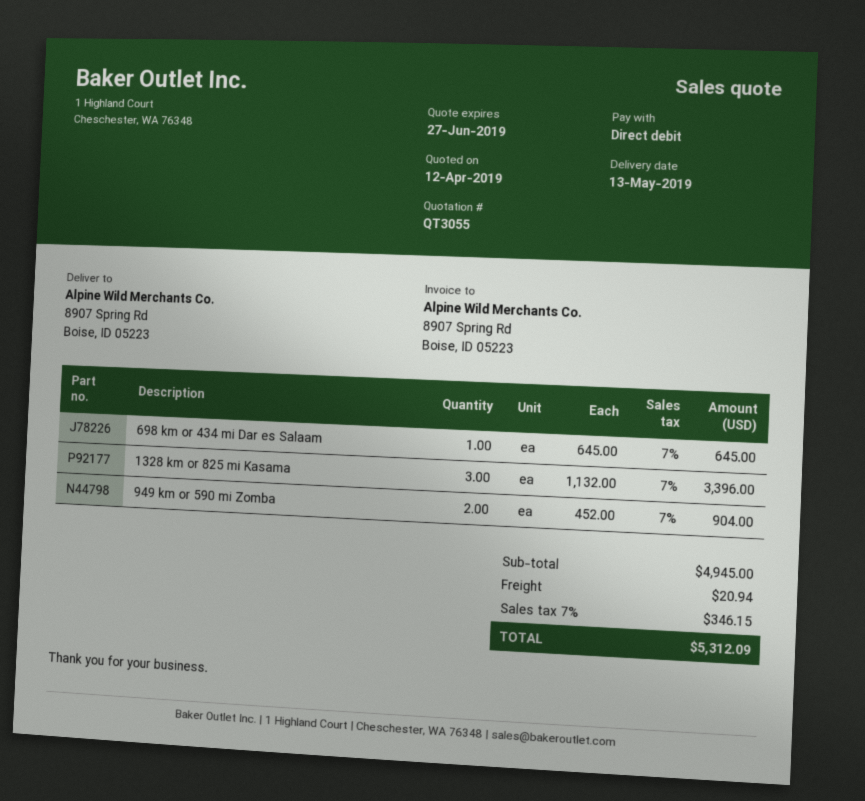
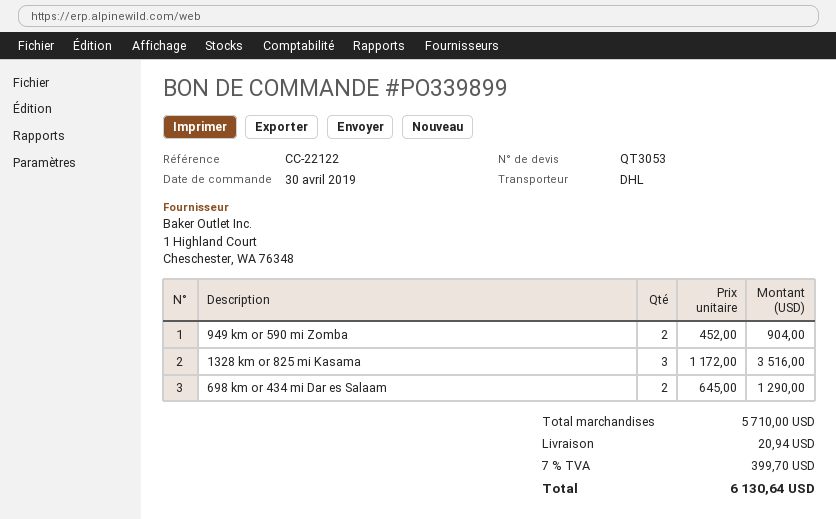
quote number: QT3055 -> QT3053
698 km or 434 mi Dar es Salaam: 1 x 645.00 = 645.00 -> 2 x 645.00 = 1290.00
1328 km or 825 mi Kasama: 3 x 1132.00 = 3396.00 -> 3 x 1172.00 = 3516.00
subtotal: 4945.00 -> 5710.00
tax: 7% = 346.15 -> 7% = 399.70
total: 5312.09 -> 6130.64

